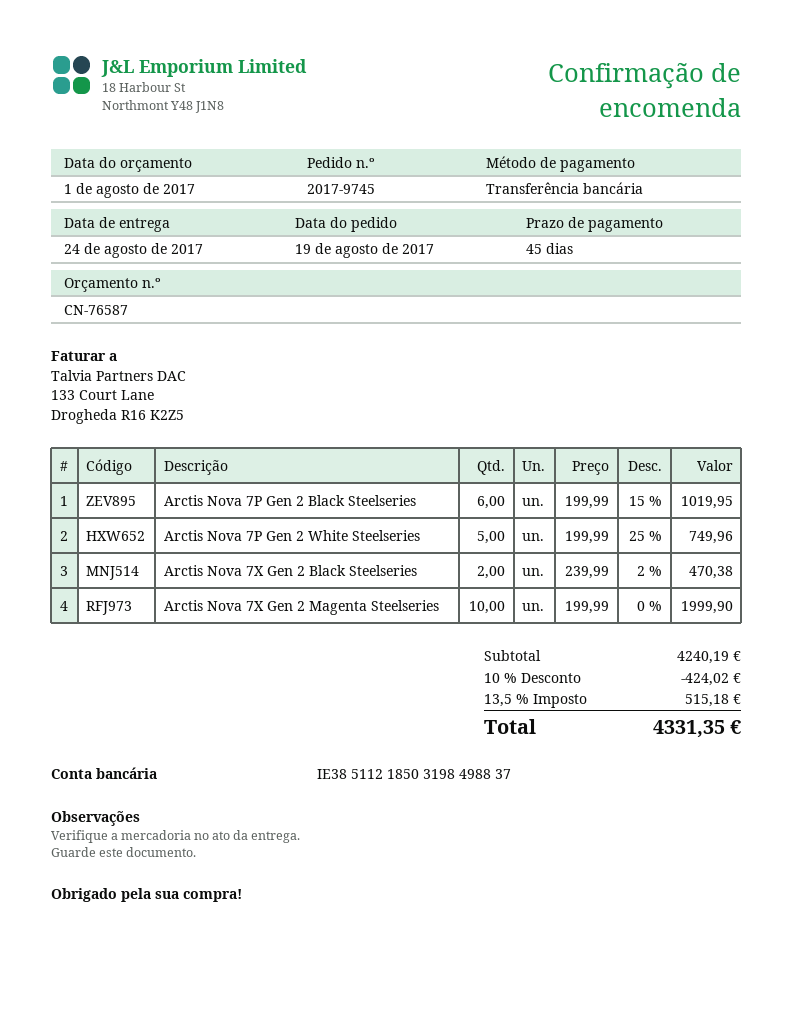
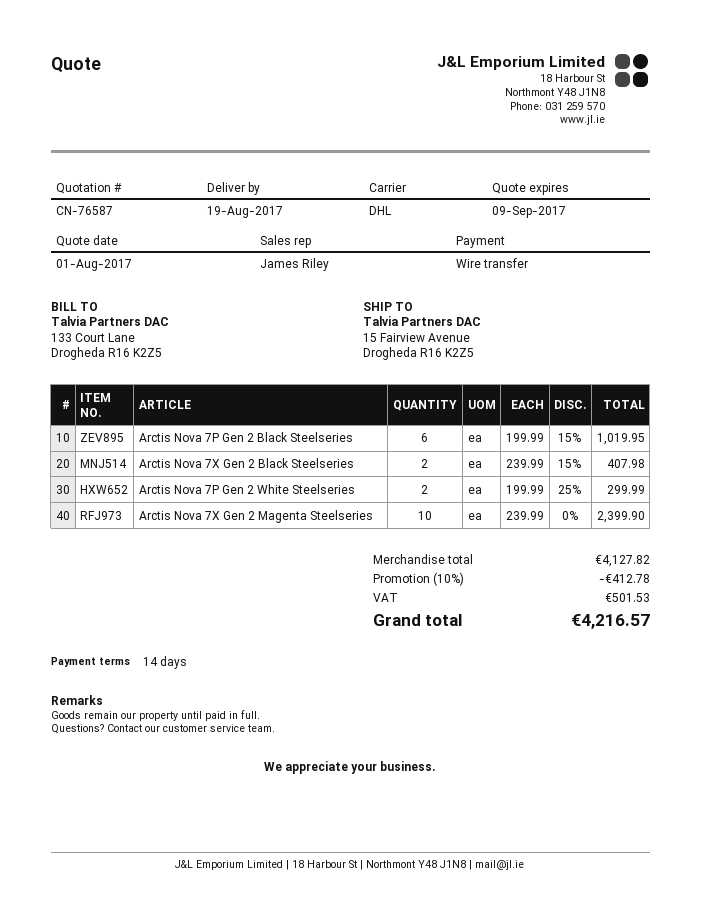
delivery date: 2017-08-24 -> 2017-08-19
payment terms: 45 days -> 14 days
Arctis Nova 7P Gen 2 White Steelseries: 5 x 199.99 - 25% = 749.96 -> 2 x 199.99 - 25% = 299.99
Arctis Nova 7X Gen 2 Black Steelseries: 2 x 239.99 - 2% = 470.38 -> 2 x 239.99 - 15% = 407.98
Arctis Nova 7X Gen 2 Magenta Steelseries: 10 x 199.99 = 1999.90 -> 10 x 239.99 = 2399.90
subtotal: 4240.19 -> 4127.82
discount: 10% = 424.02 -> 10% = 412.78
tax: 515.18 -> 501.53
total: 4331.35 -> 4216.57

